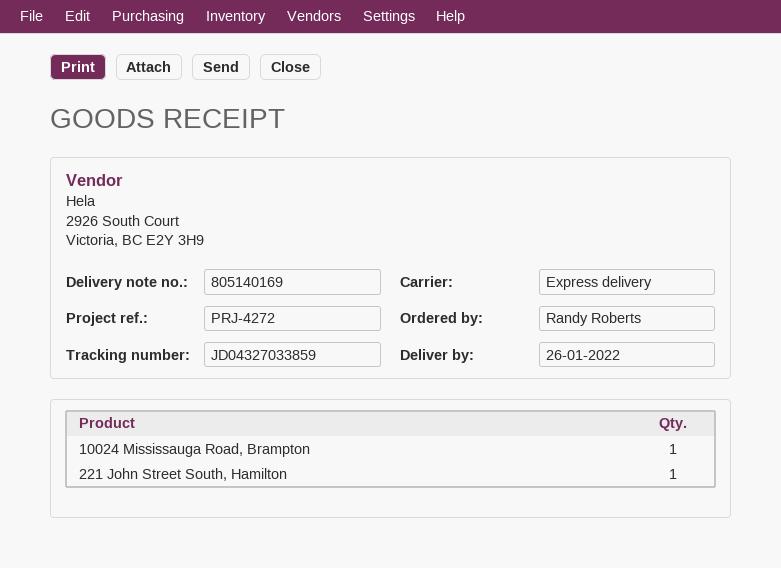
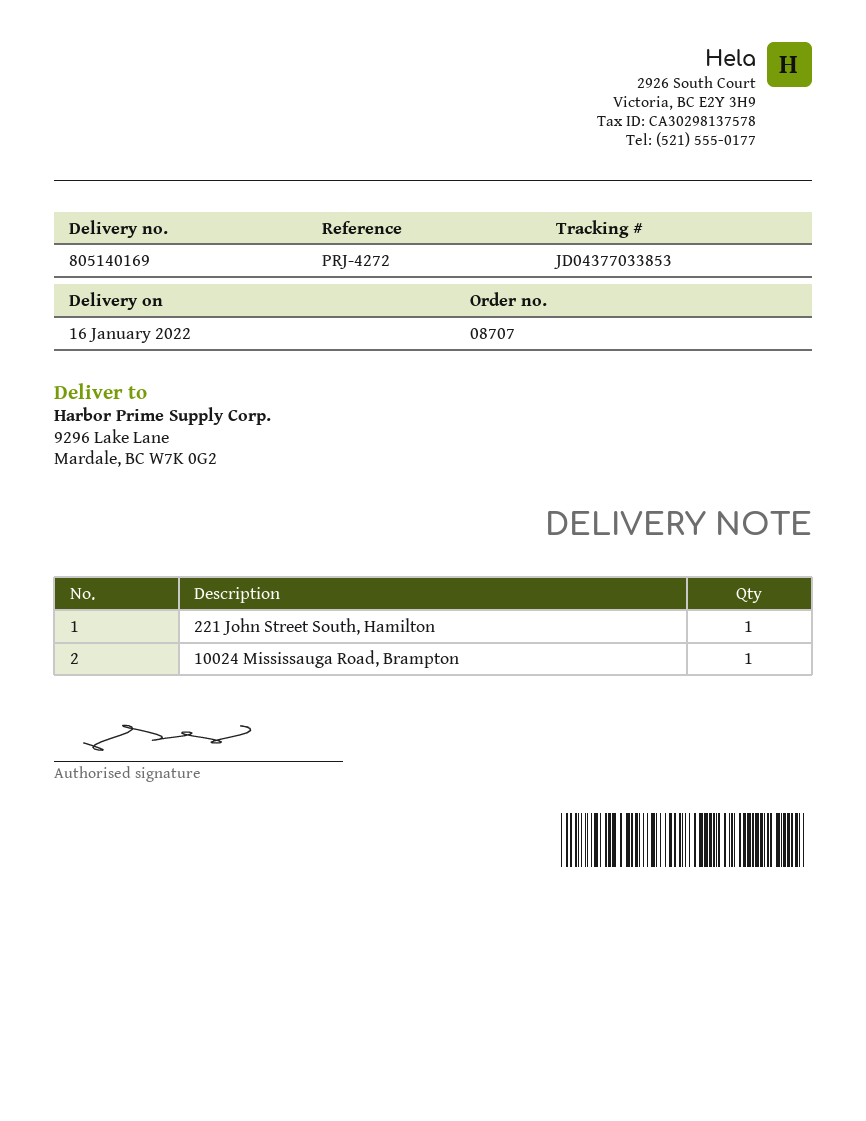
delivery date: 2022-01-26 -> 2022-01-16
tracking number: JD04327033859 -> JD04377033853

